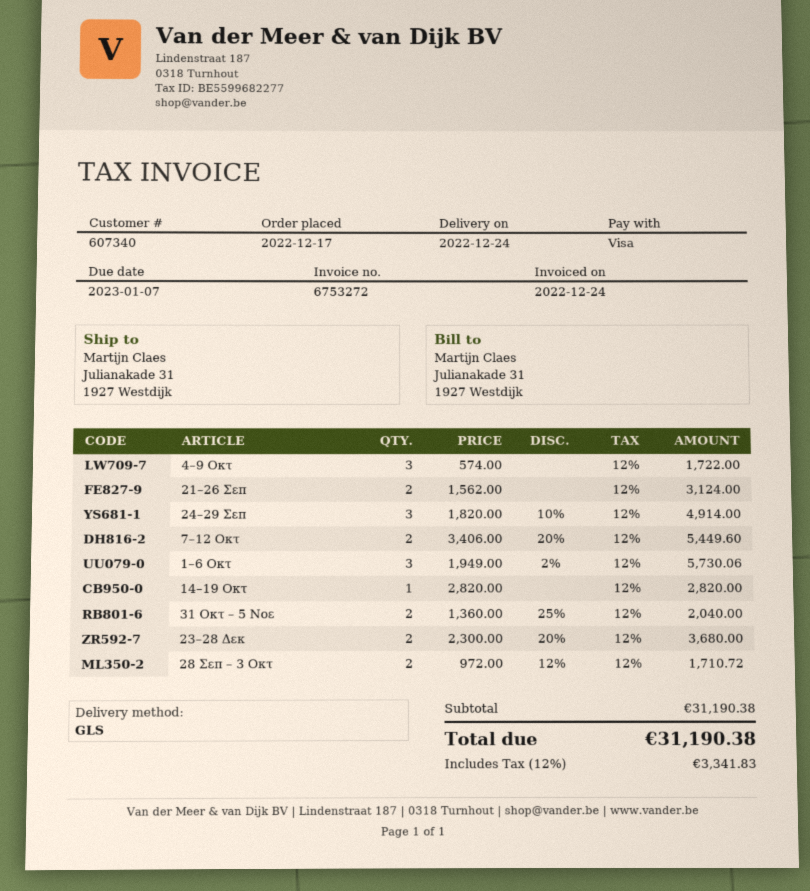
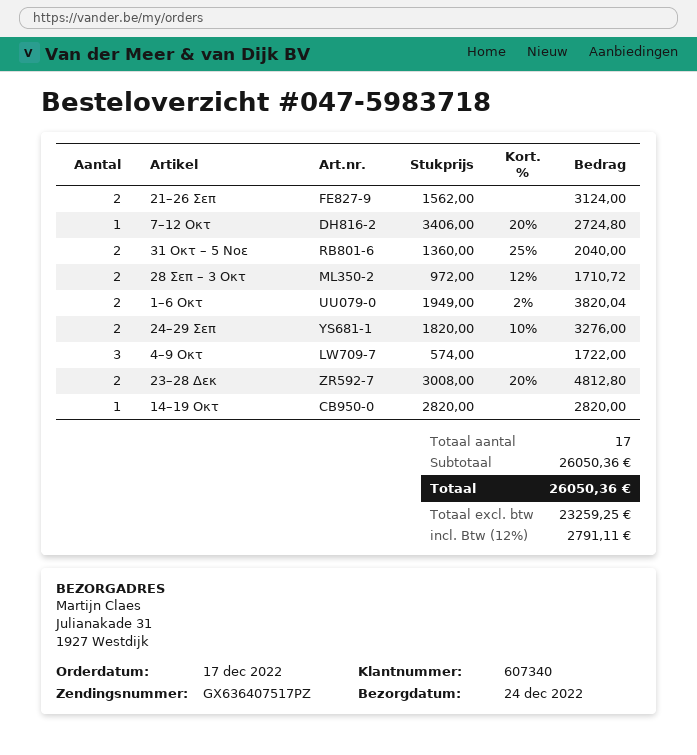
24–29 Σεπ: 3 x 1820.00 - 10% = 4914.00 -> 2 x 1820.00 - 10% = 3276.00
7–12 Οκτ: 2 x 3406.00 - 20% = 5449.60 -> 1 x 3406.00 - 20% = 2724.80
1–6 Οκτ: 3 x 1949.00 - 2% = 5730.06 -> 2 x 1949.00 - 2% = 3820.04
23–28 Δεκ: 2 x 2300.00 - 20% = 3680.00 -> 2 x 3008.00 - 20% = 4812.80
subtotal: 31190.38 -> 26050.36
tax: 12% = 3341.83 -> 12% = 2791.11
total: 31190.38 -> 26050.36

